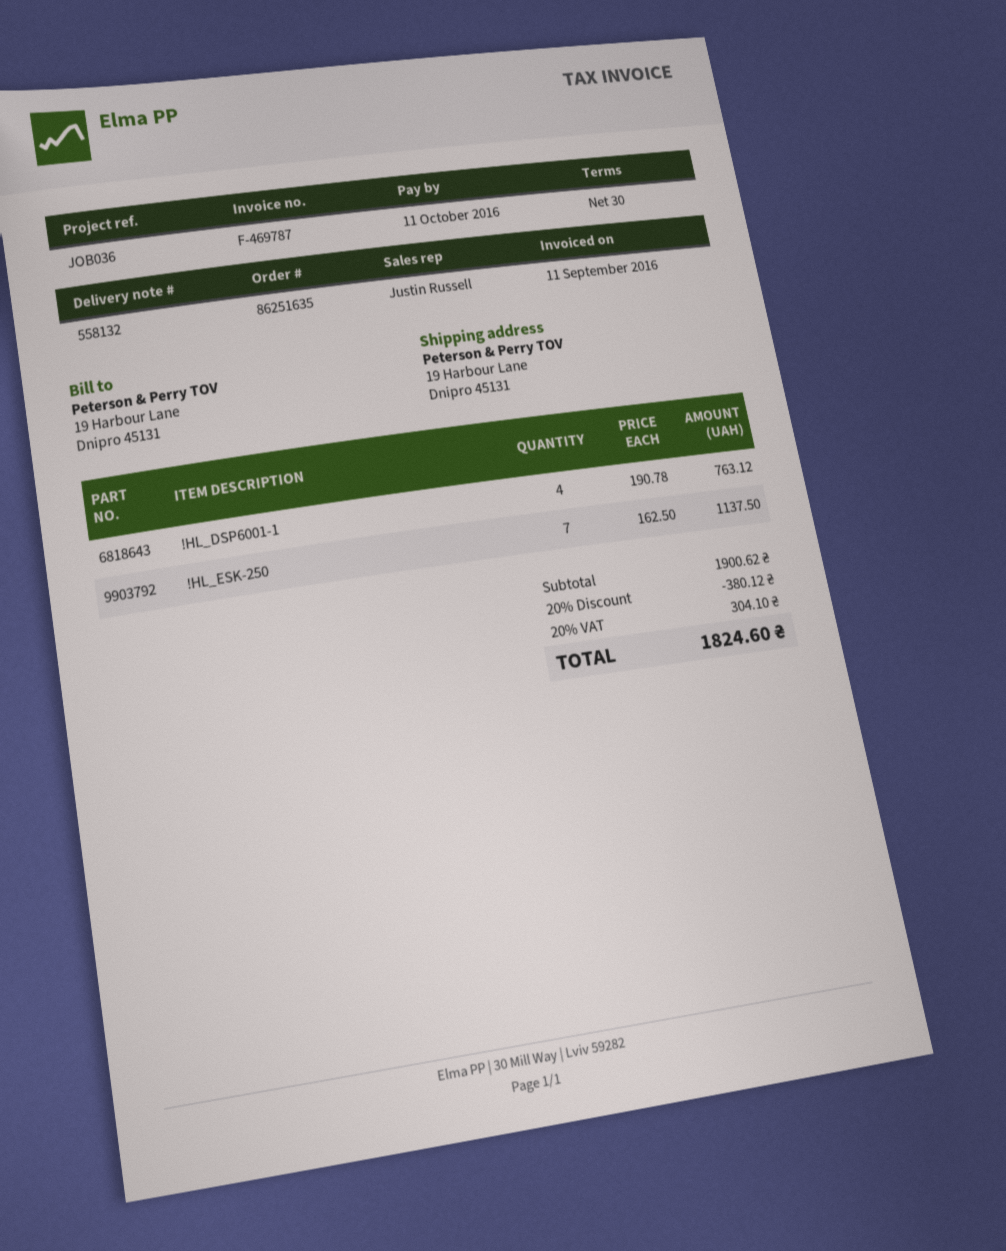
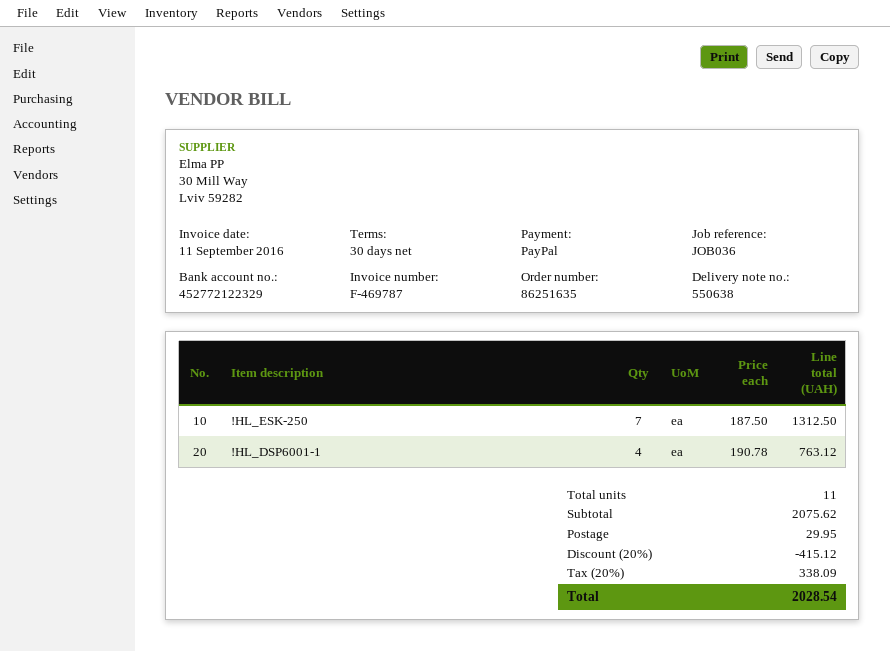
delivery note number: 558132 -> 550638
!HL_ESK-250: 7 x 162.50 = 1137.50 -> 7 x 187.50 = 1312.50
subtotal: 1900.62 -> 2075.62
discount: 20% = 380.12 -> 20% = 415.12
shipping: none -> 29.95
tax: 20% = 304.10 -> 20% = 338.09
total: 1824.60 -> 2028.54

